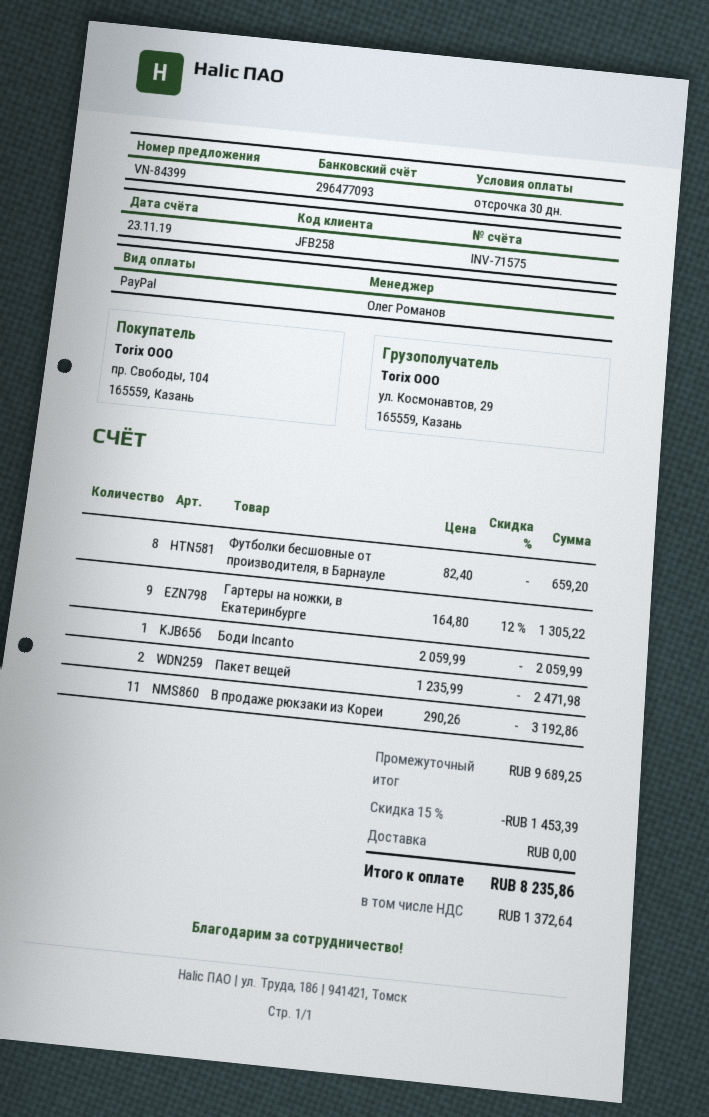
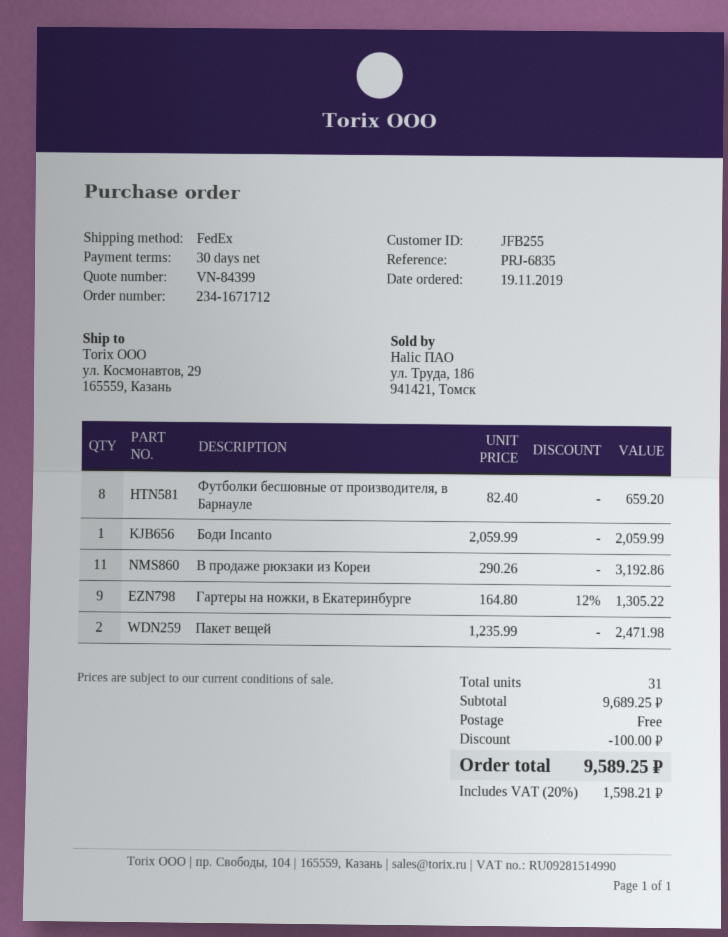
customer number: JFB258 -> JFB255
discount: 1453.39 -> 100.00
tax: 1372.64 -> 1598.21
total: 8235.86 -> 9589.25

